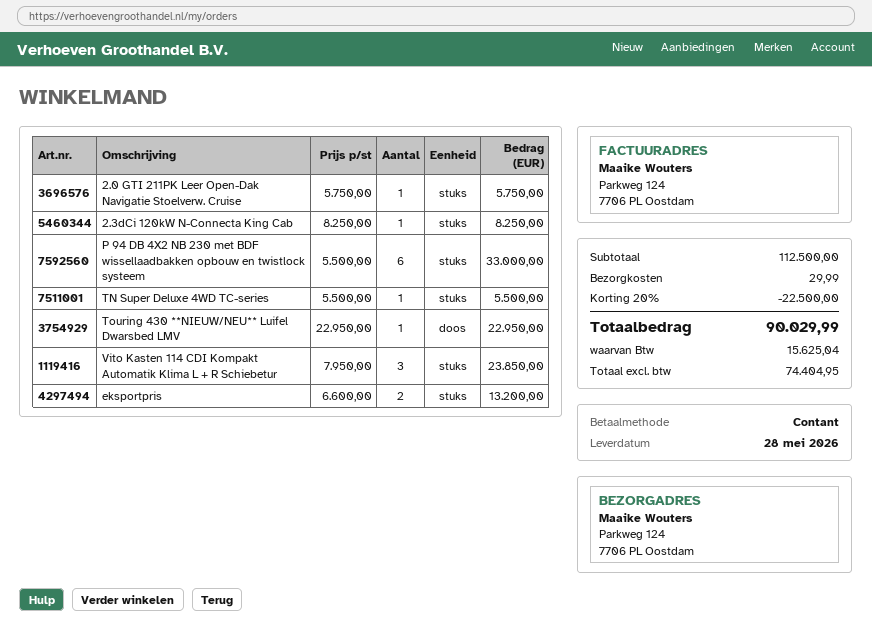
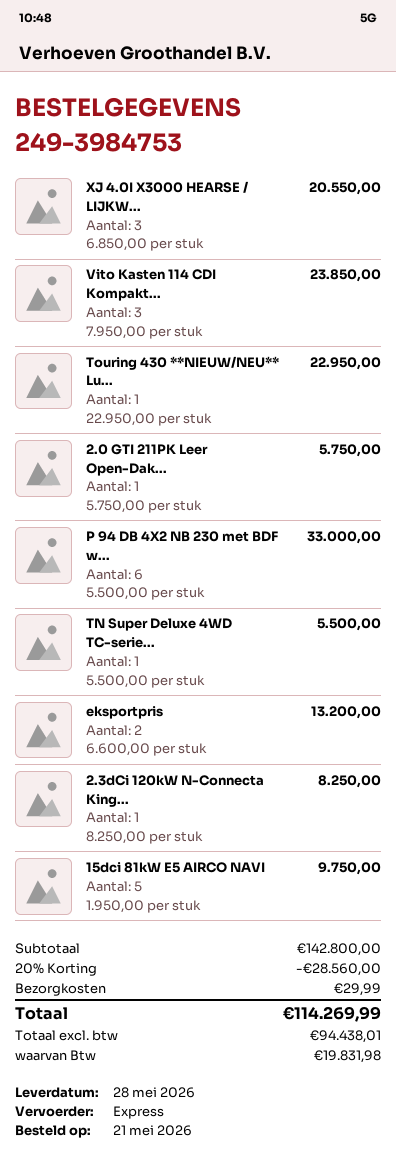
XJ 4.0I X3000 HEARSE / LIJKW...: none -> 3 x 6850.00 = 20550.00
15dci 81kW E5 AIRCO NAVI: none -> 5 x 1950.00 = 9750.00
subtotal: 112500.00 -> 142800.00
discount: 20% = 22500.00 -> 20% = 28560.00
net: 74404.95 -> 94438.01
tax: 15625.04 -> 19831.98
total: 90029.99 -> 114269.99

